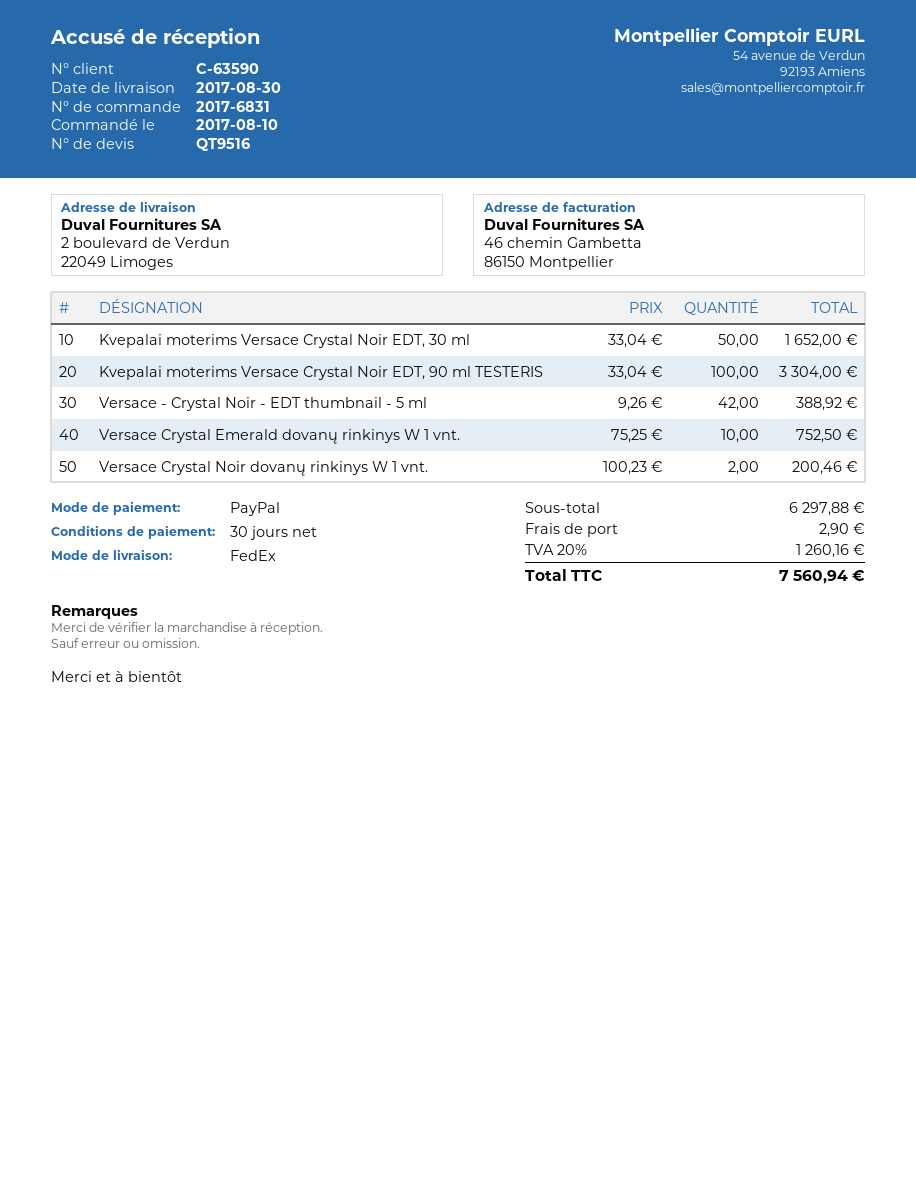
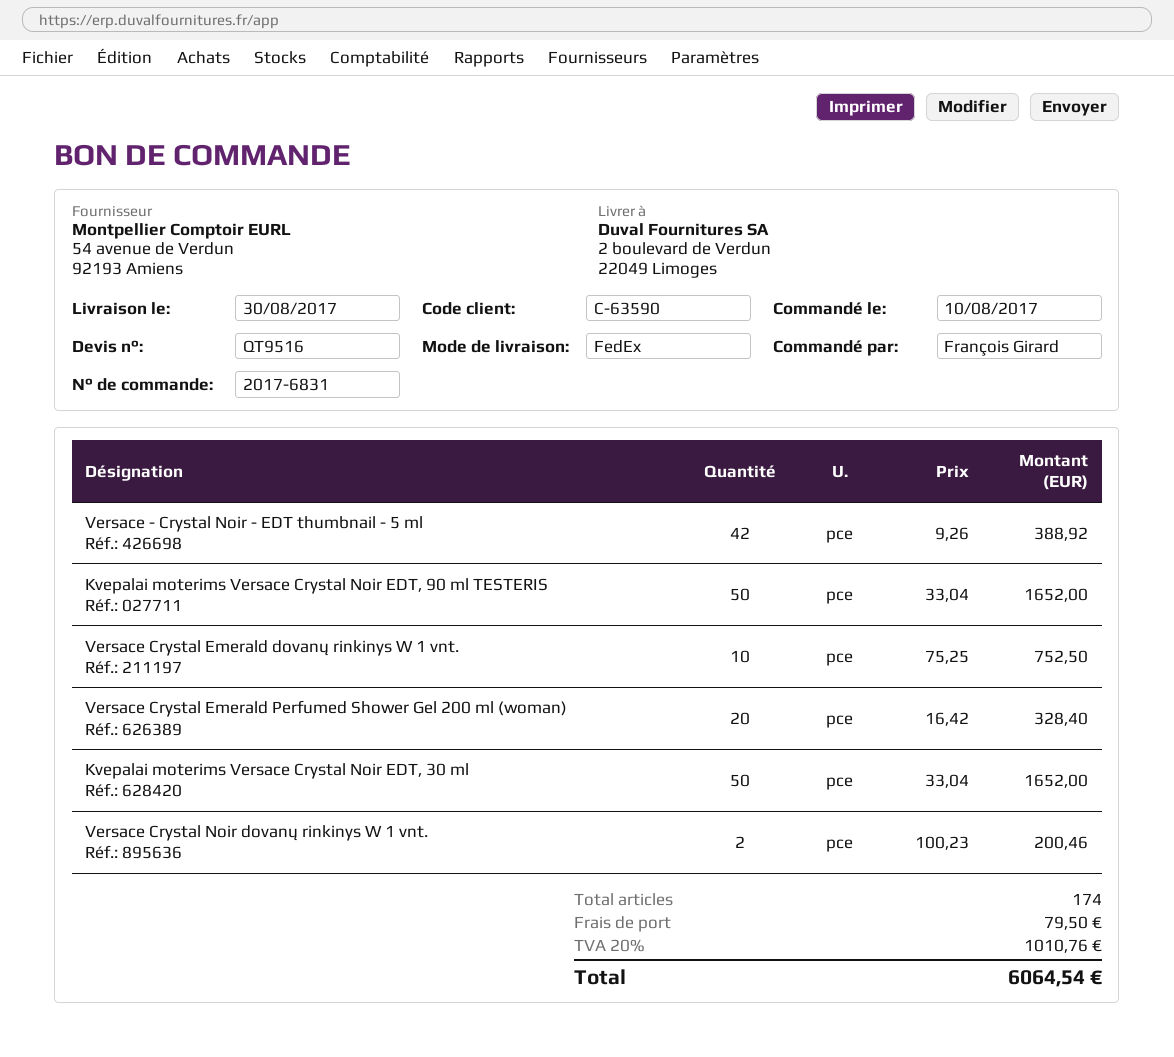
Kvepalai moterims Versace Crystal Noir EDT, 90 ml TESTERIS: 100 x 33.04 = 3304.00 -> 50 x 33.04 = 1652.00
Versace Crystal Emerald Perfumed Shower Gel 200 ml (woman): none -> 20 x 16.42 = 328.40
shipping: 2.90 -> 79.50
tax: 20% = 1260.16 -> 20% = 1010.76
total: 7560.94 -> 6064.54

